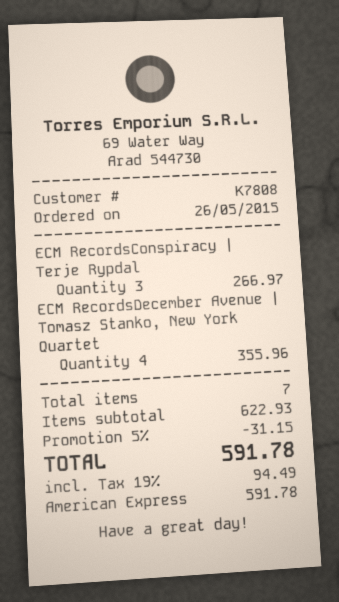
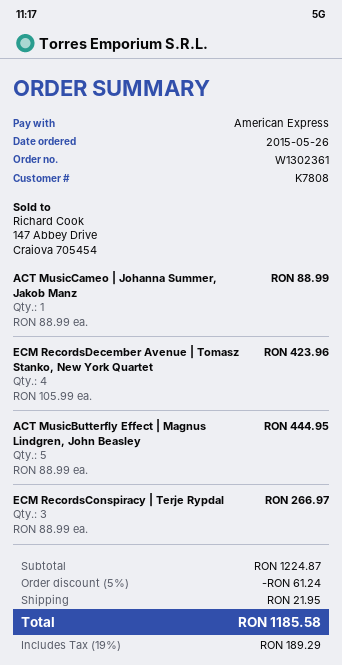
ECM RecordsDecember Avenue | Tomasz Stanko, New York Quartet: 4 for 355.96 -> 4 for 423.96
ACT MusicCameo | Johanna Summer, Jakob Manz: none -> 1 for 88.99
ACT MusicButterfly Effect | Magnus Lindgren, John Beasley: none -> 5 for 444.95
subtotal: 622.93 -> 1224.87
discount: 5% = 31.15 -> 5% = 61.24
shipping: none -> 21.95
tax: 19% = 94.49 -> 19% = 189.29
total: 591.78 -> 1185.58

